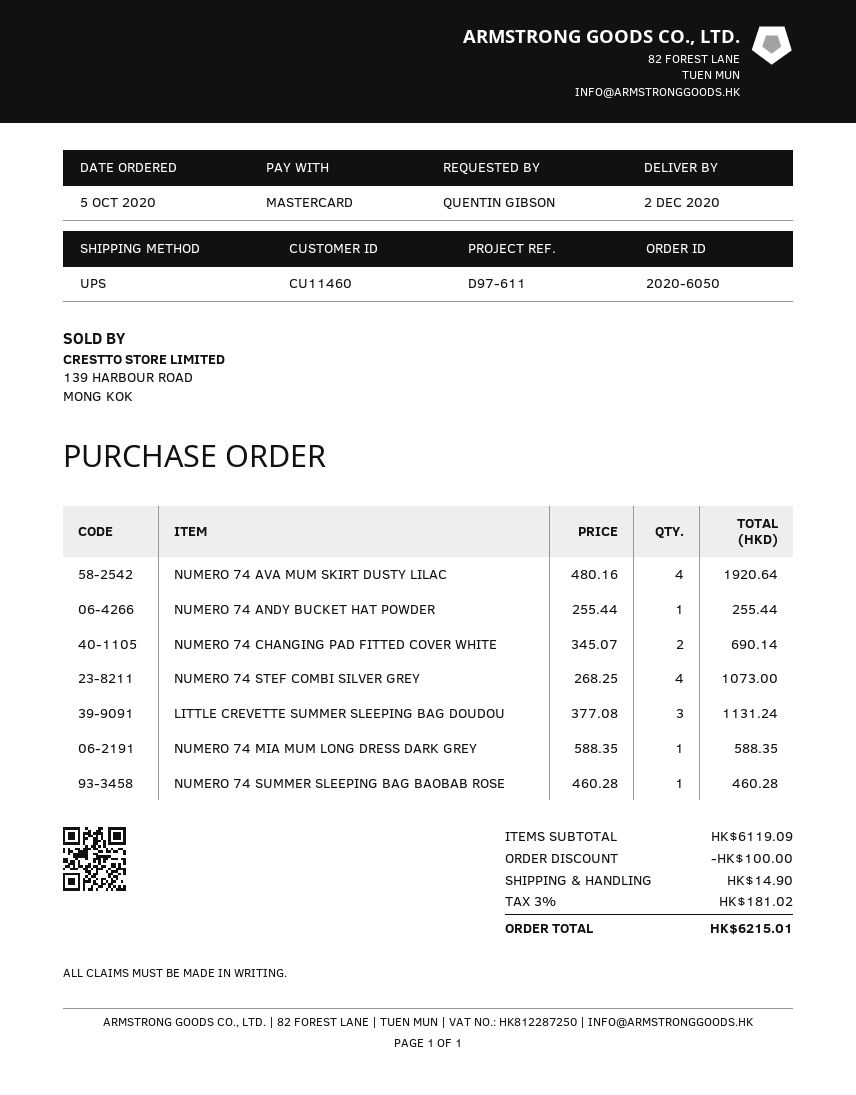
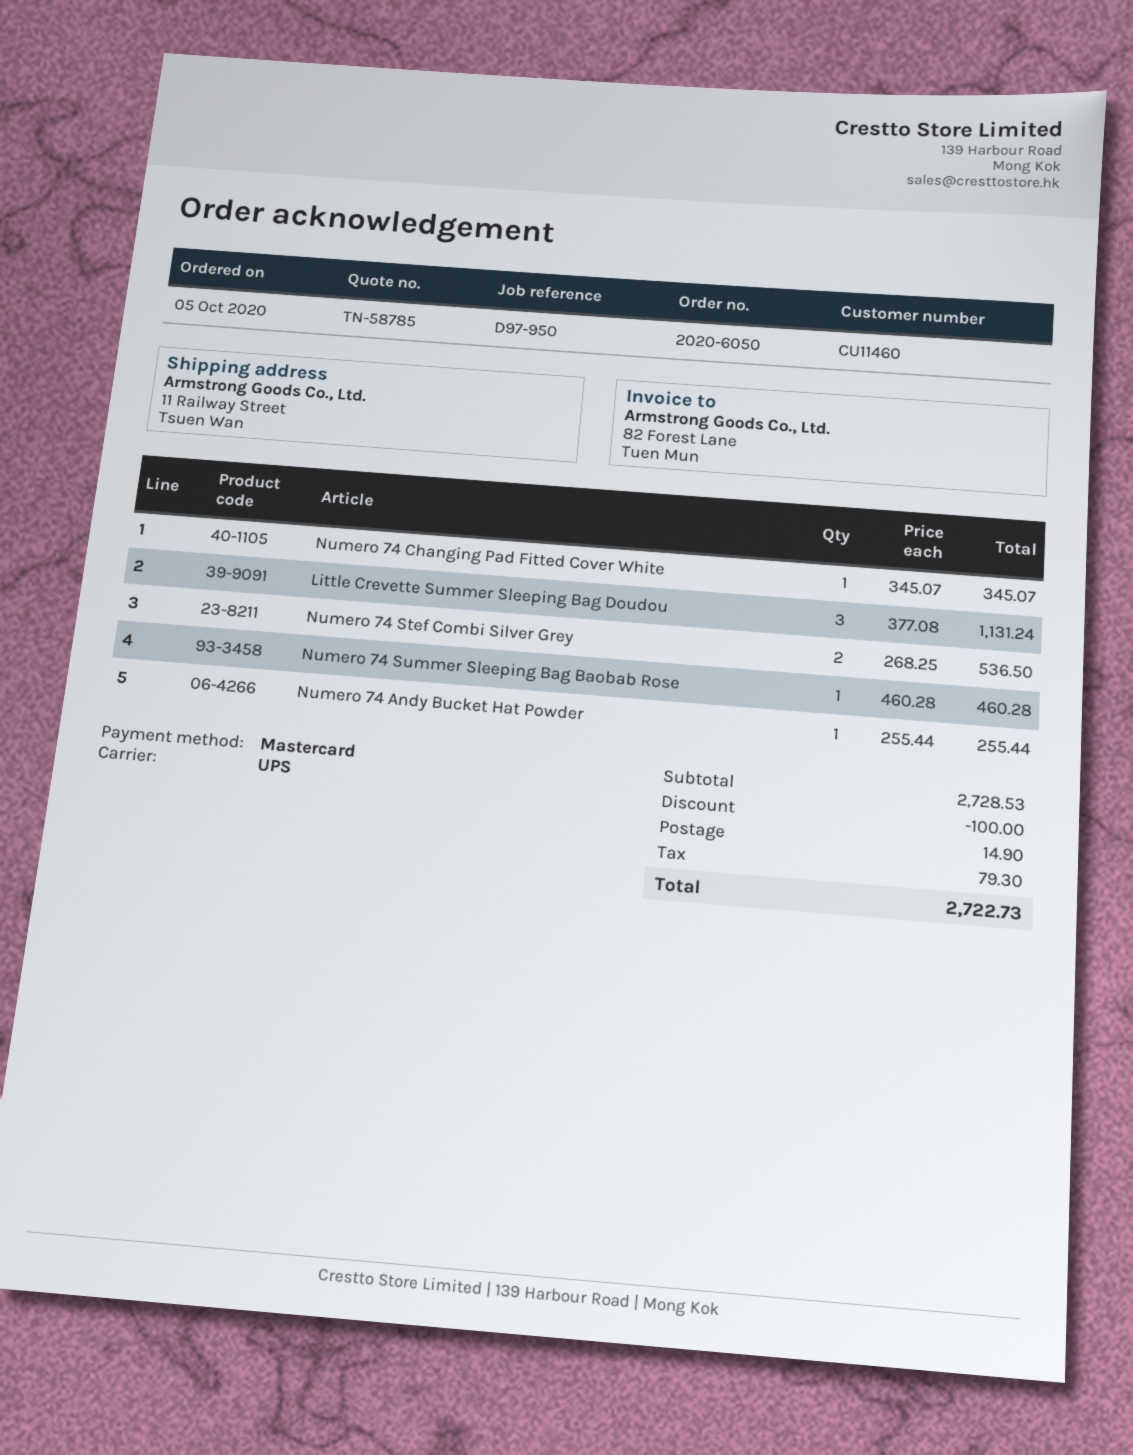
reference: D97-611 -> D97-950
NUMERO 74 AVA MUM SKIRT DUSTY LILAC: 4 x 480.16 = 1920.64 -> none
NUMERO 74 CHANGING PAD FITTED COVER WHITE: 2 x 345.07 = 690.14 -> 1 x 345.07 = 345.07
NUMERO 74 STEF COMBI SILVER GREY: 4 x 268.25 = 1073.00 -> 2 x 268.25 = 536.50
NUMERO 74 MIA MUM LONG DRESS DARK GREY: 1 x 588.35 = 588.35 -> none
subtotal: 6119.09 -> 2728.53
tax: 181.02 -> 79.30
total: 6215.01 -> 2722.73

